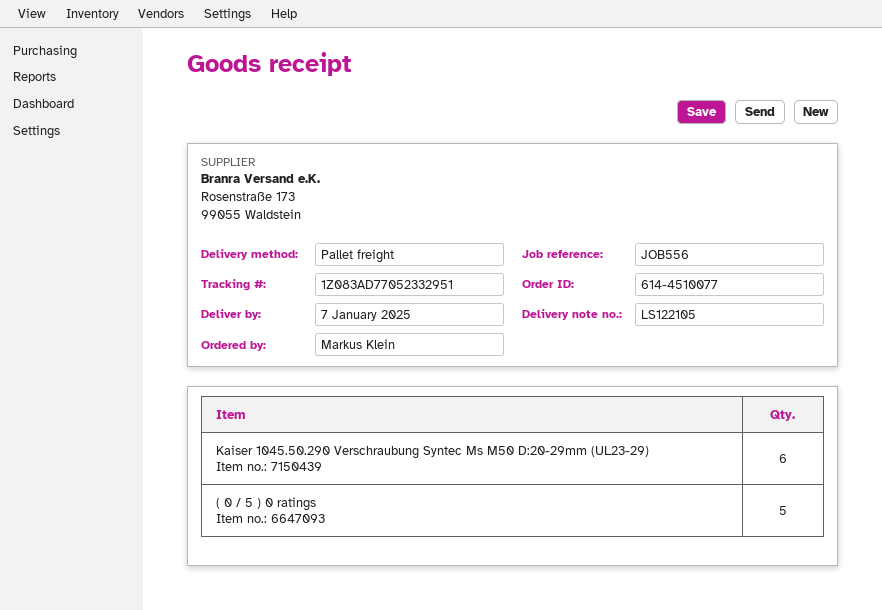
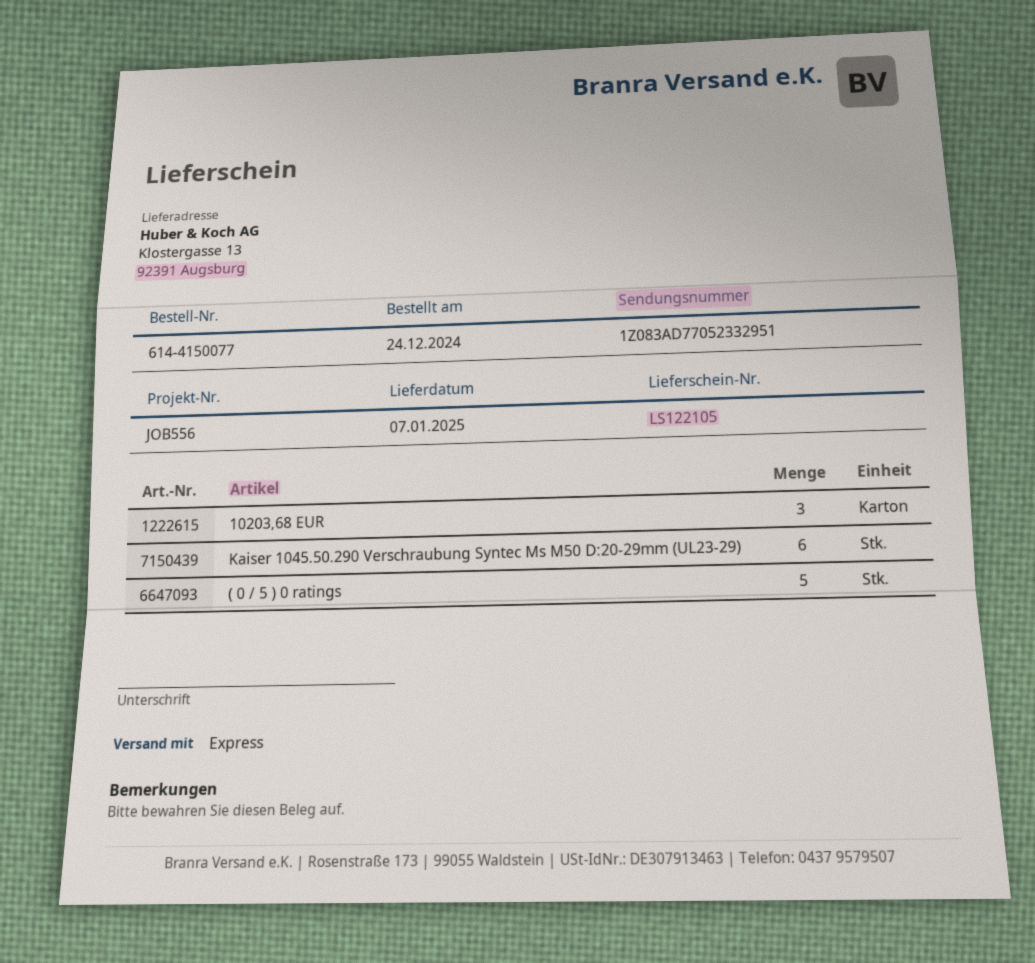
order number: 614-4510077 -> 614-4150077
shipping method: pallet freight -> express
10203,68 EUR: none -> 3

